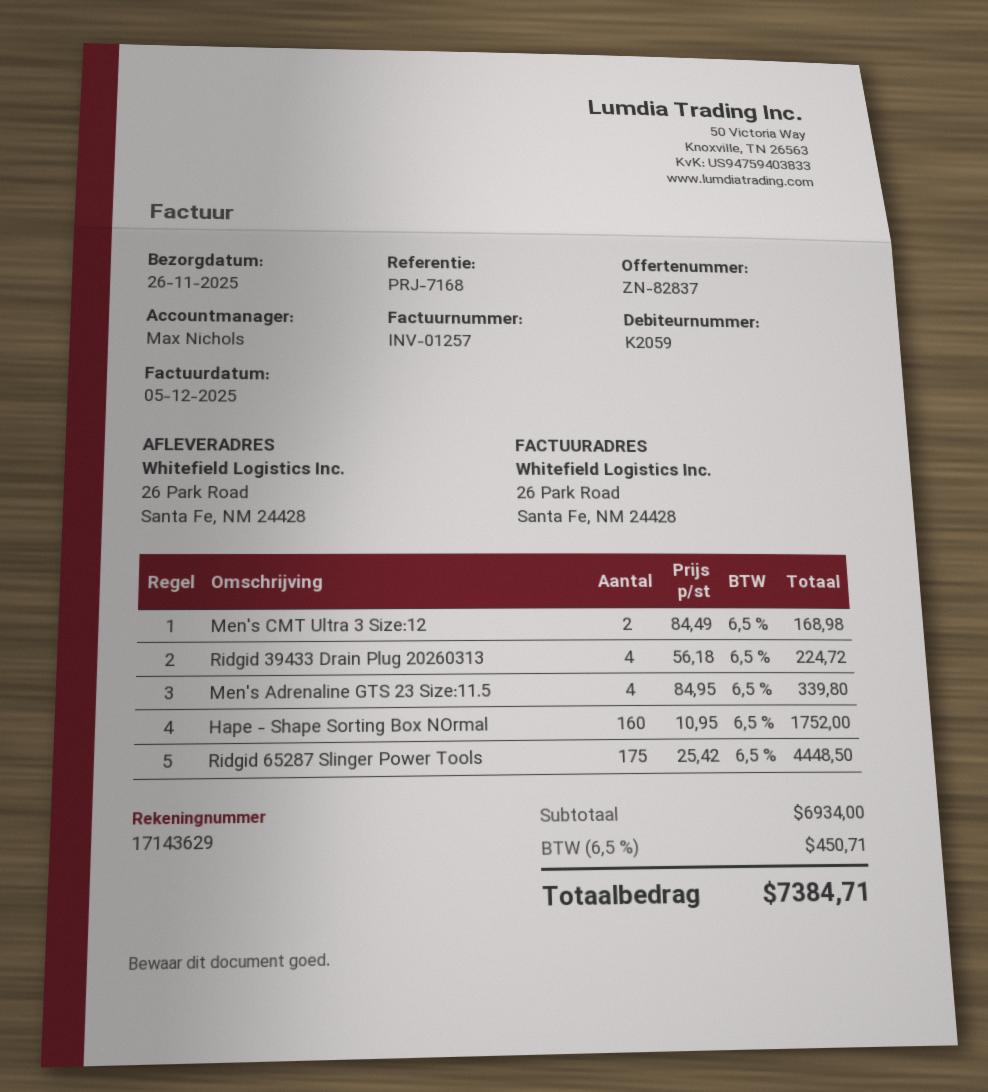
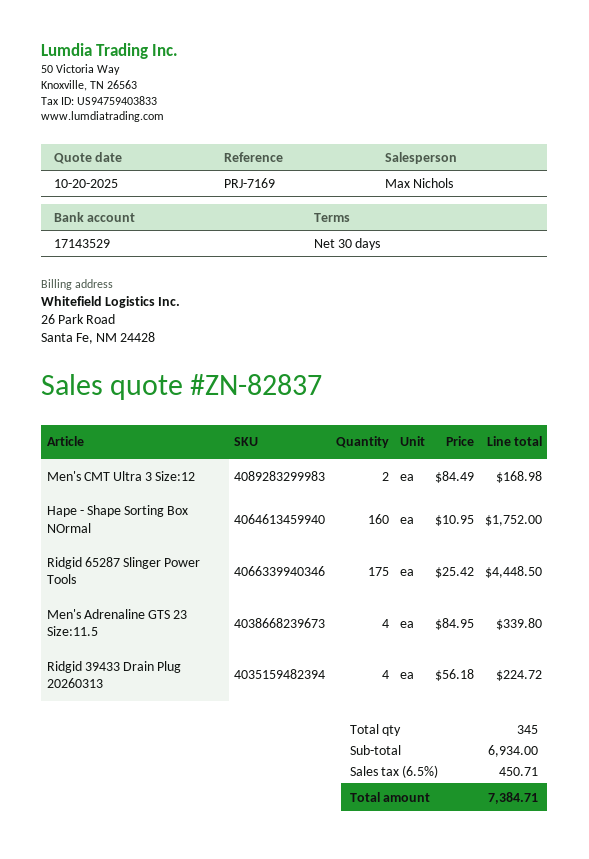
reference: PRJ-7168 -> PRJ-7169
bank account: 17143629 -> 17143529

